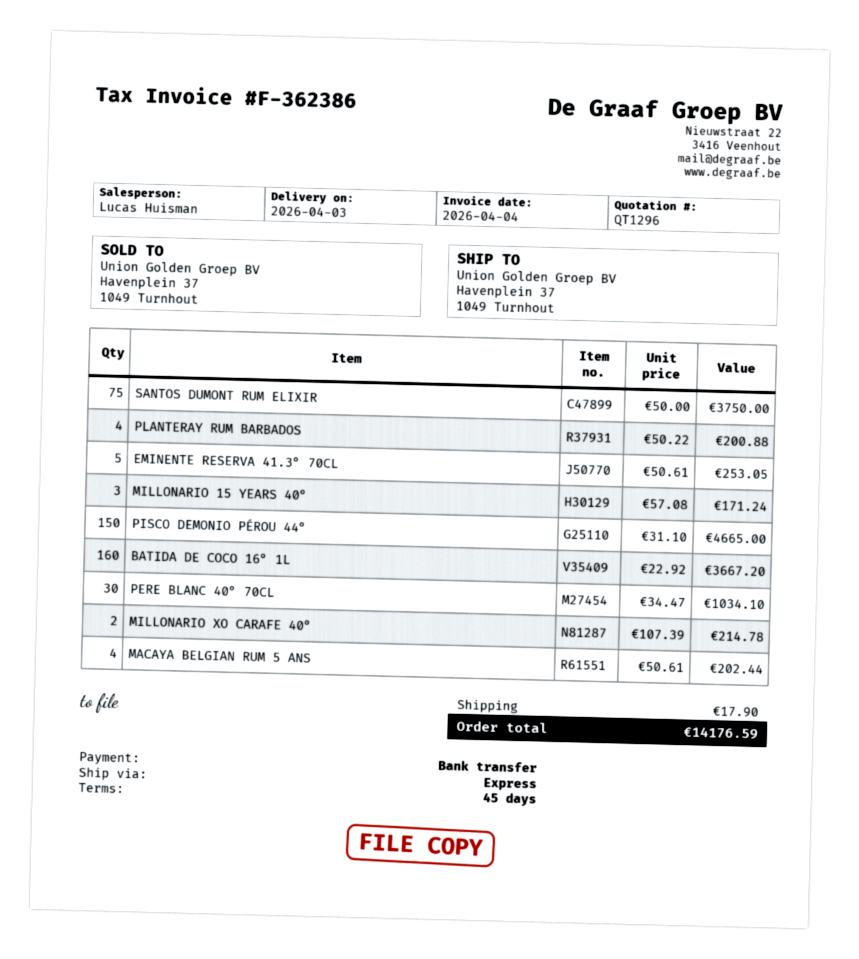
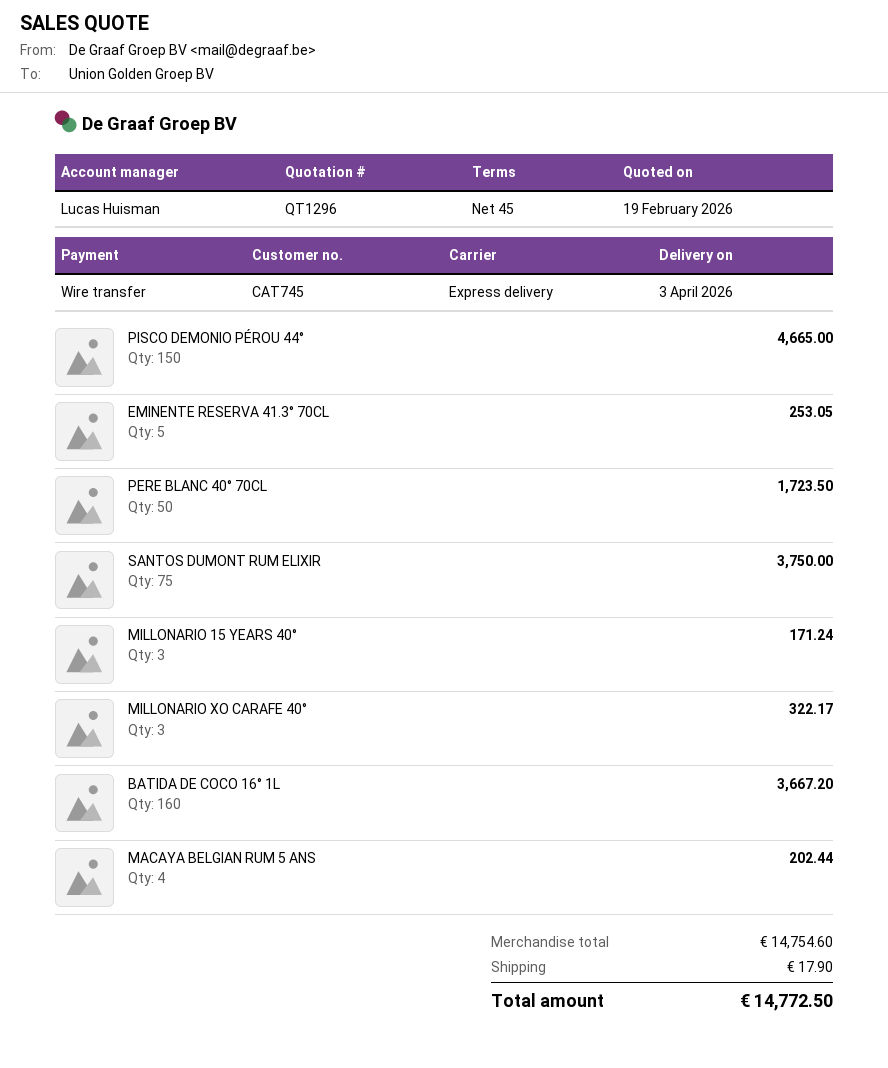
PLANTERAY RUM BARBADOS: 4 for 200.88 -> none
PERE BLANC 40° 70CL: 30 for 1034.10 -> 50 for 1723.50
MILLONARIO XO CARAFE 40°: 2 for 214.78 -> 3 for 322.17
total: 14176.59 -> 14772.50

